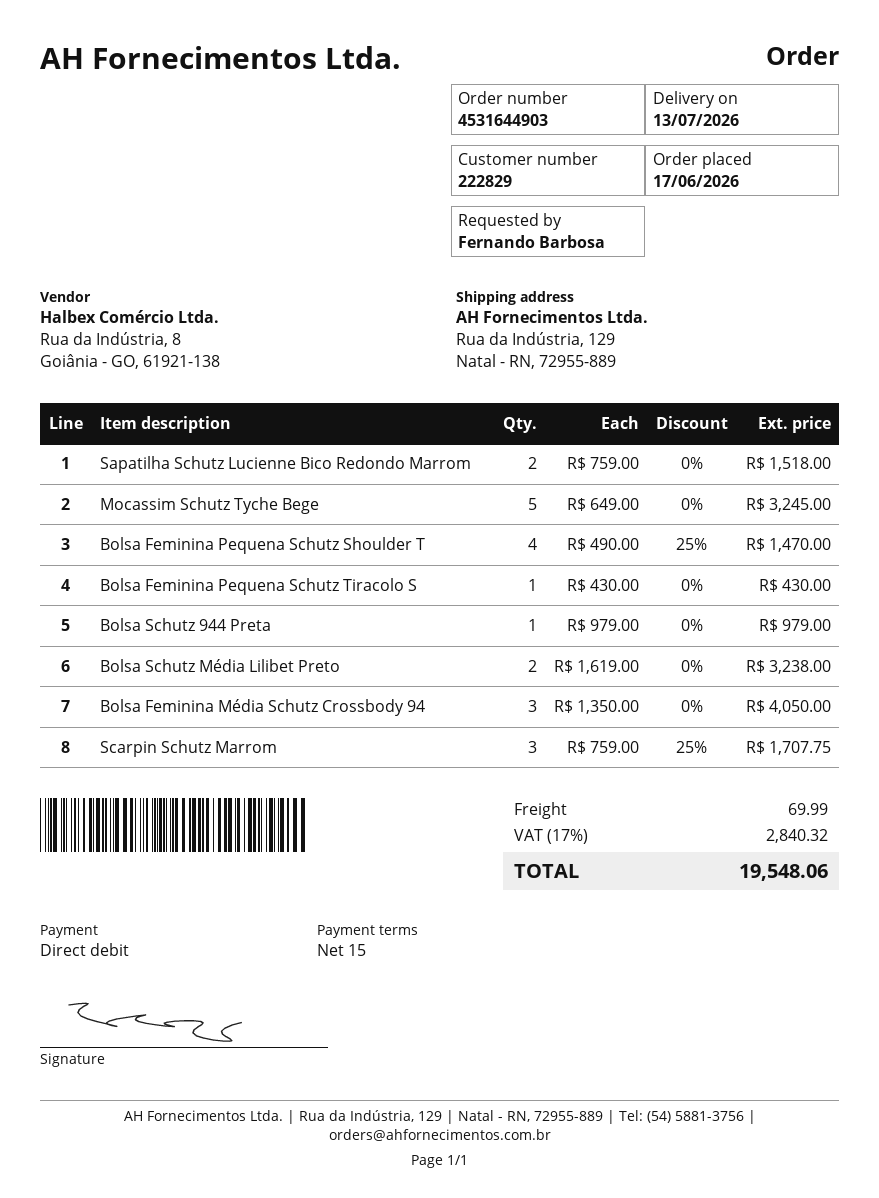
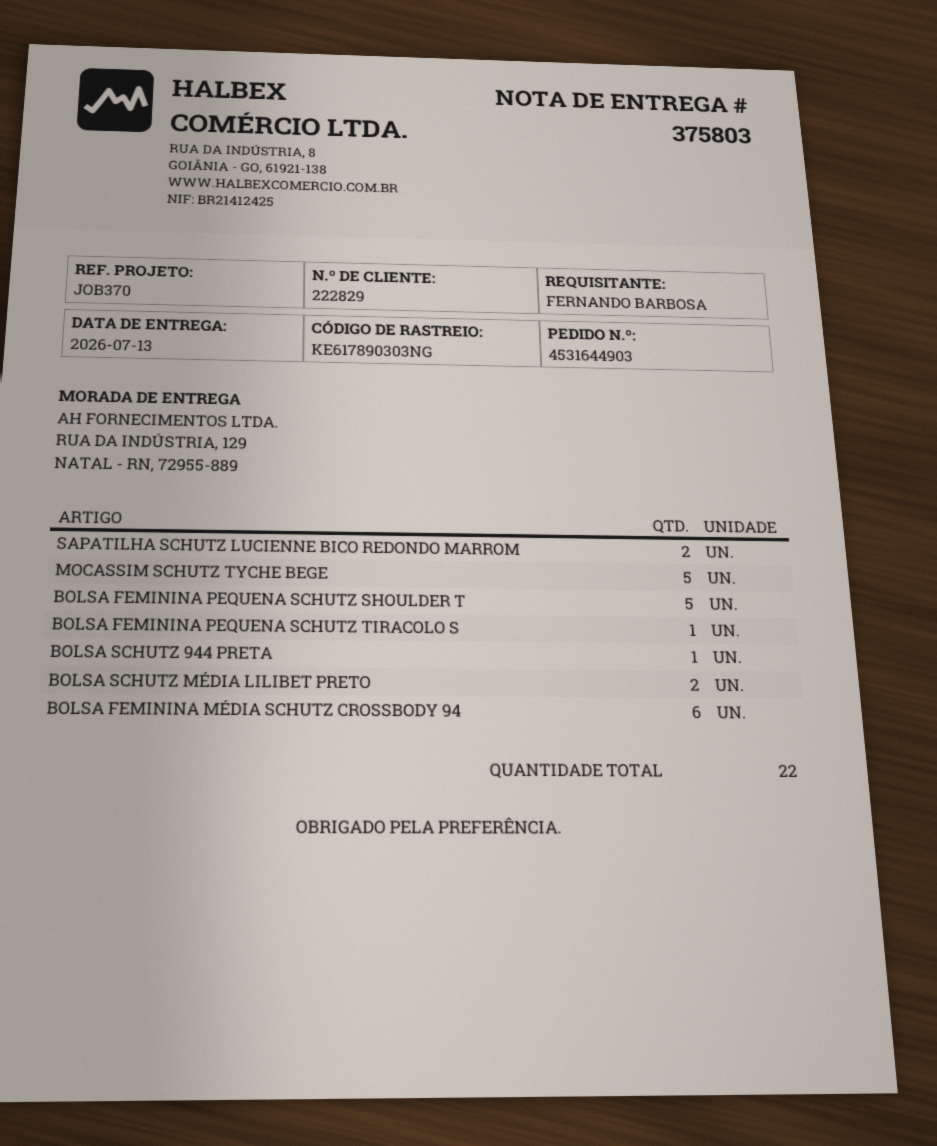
Bolsa Feminina Pequena Schutz Shoulder T: 4 -> 5
Bolsa Feminina Média Schutz Crossbody 94: 3 -> 6
Scarpin Schutz Marrom: 3 -> none

